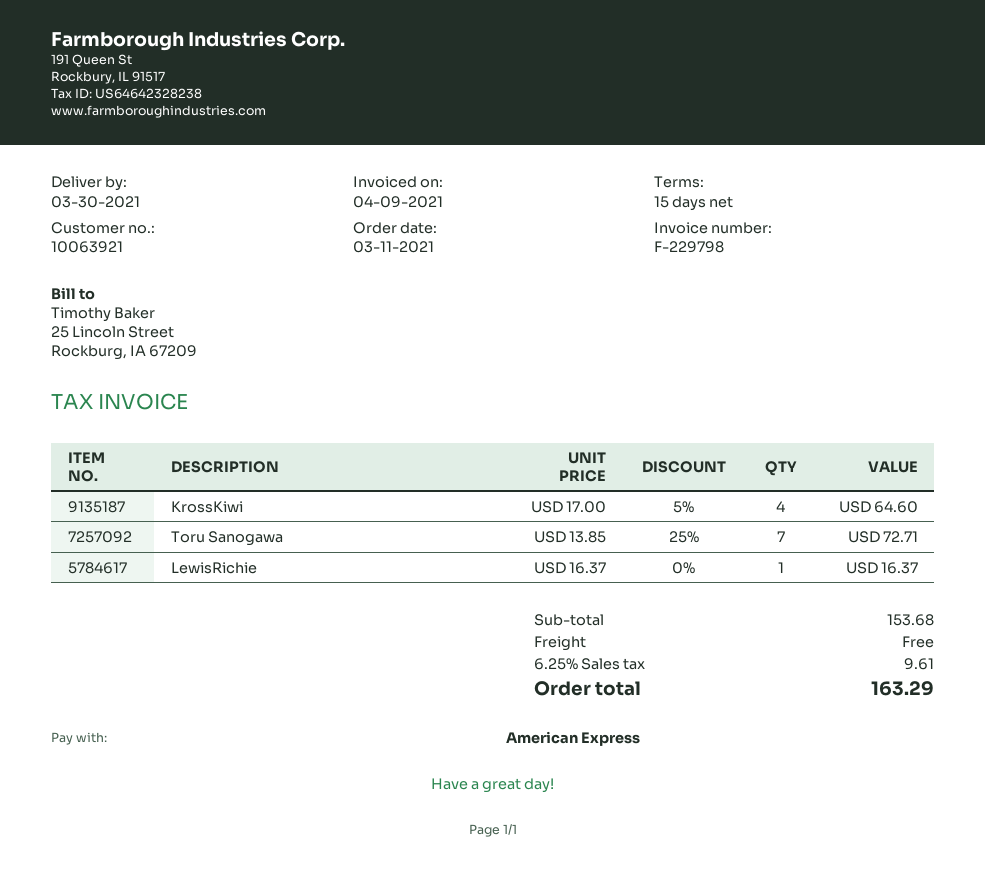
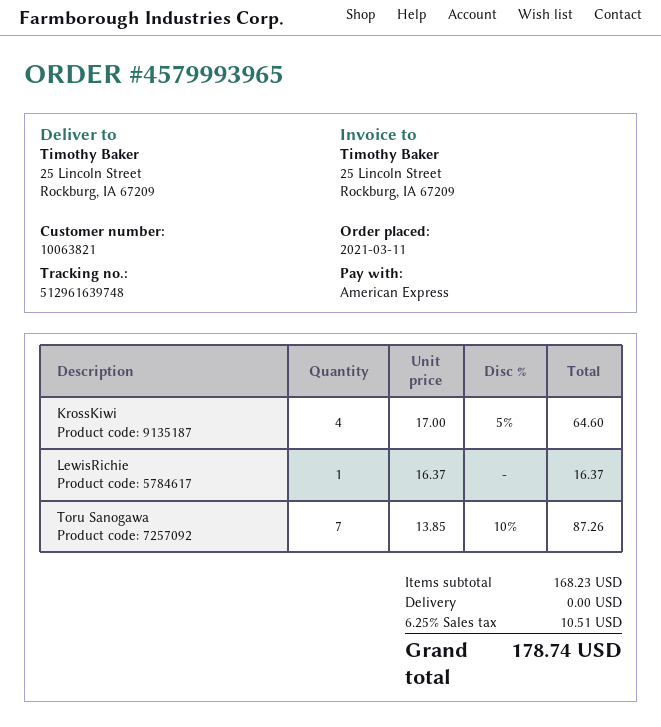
customer number: 10063921 -> 10063821
Toru Sanogawa: 7 x 13.85 - 25% = 72.71 -> 7 x 13.85 - 10% = 87.26
subtotal: 153.68 -> 168.23
tax: 6.25% = 9.61 -> 6.25% = 10.51
total: 163.29 -> 178.74

